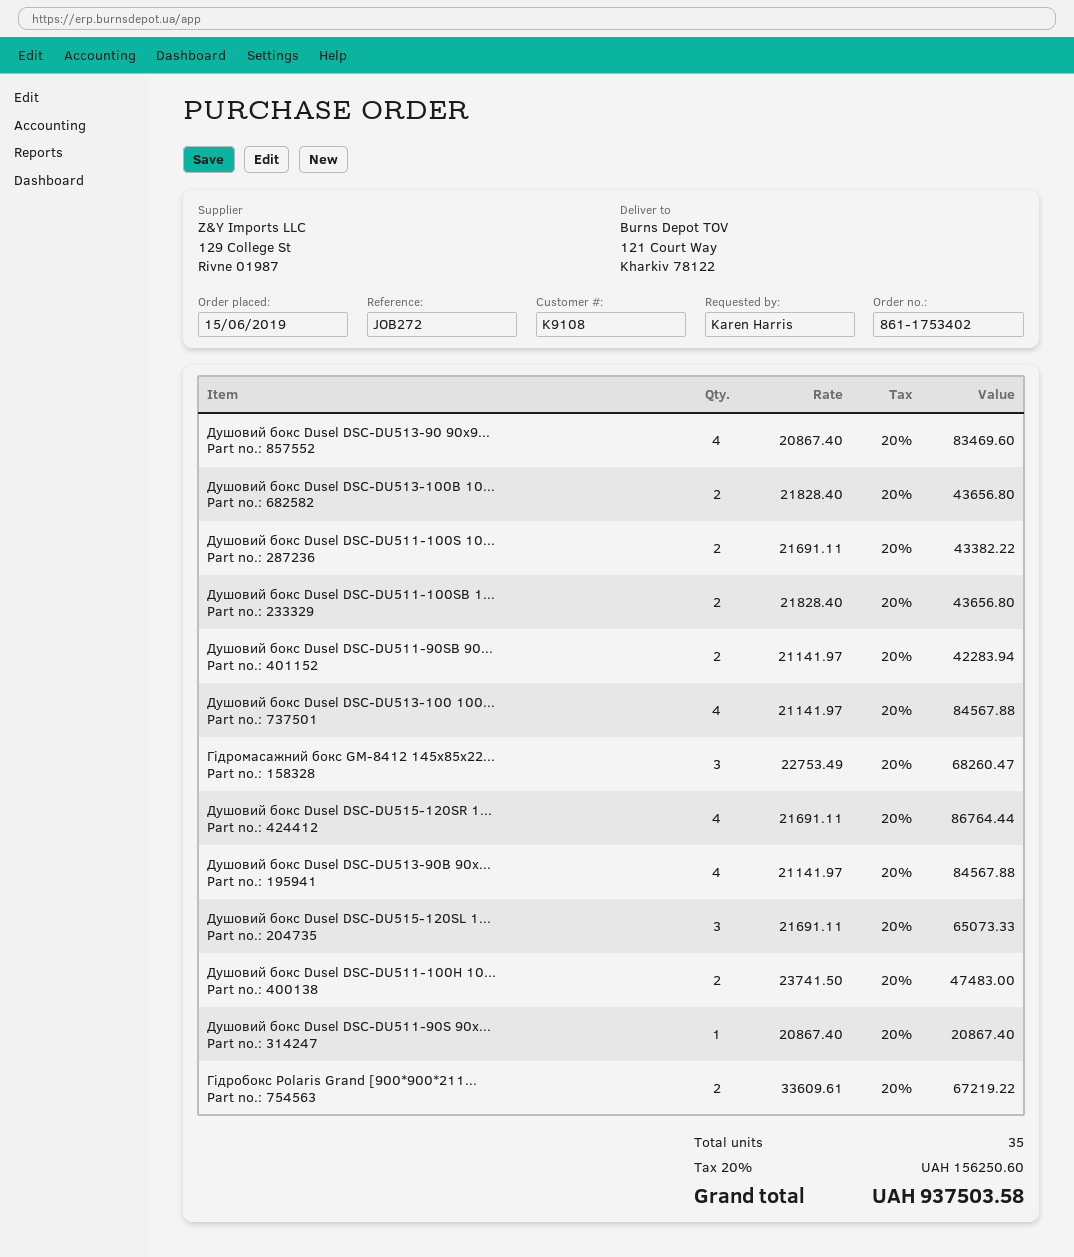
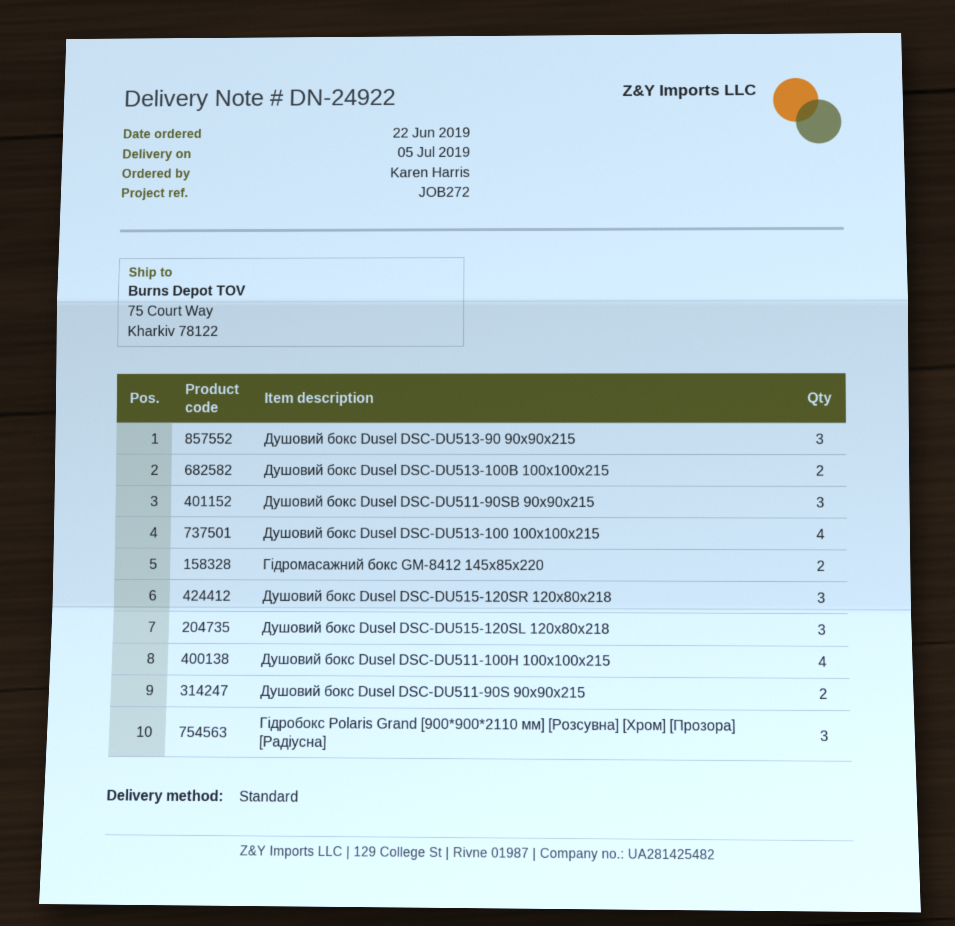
order date: 2019-06-15 -> 2019-06-22
ship to: 121 Court Way, Kharkiv 78122 -> 75 Court Way, Kharkiv 78122
Душовий бокс Dusel DSC-DU513-90 90x9...: 4 -> 3
Душовий бокс Dusel DSC-DU511-100S 10...: 2 -> none
Душовий бокс Dusel DSC-DU511-100SB 1...: 2 -> none
Душовий бокс Dusel DSC-DU511-90SB 90...: 2 -> 3
Гідромасажний бокс GM-8412 145х85х22...: 3 -> 2
Душовий бокс Dusel DSC-DU515-120SR 1...: 4 -> 3
Душовий бокс Dusel DSC-DU513-90B 90х...: 4 -> none
Душовий бокс Dusel DSC-DU511-100H 10...: 2 -> 4
Душовий бокс Dusel DSC-DU511-90S 90х...: 1 -> 2
Гідробокс Polaris Grand [900*900*211...: 2 -> 3

